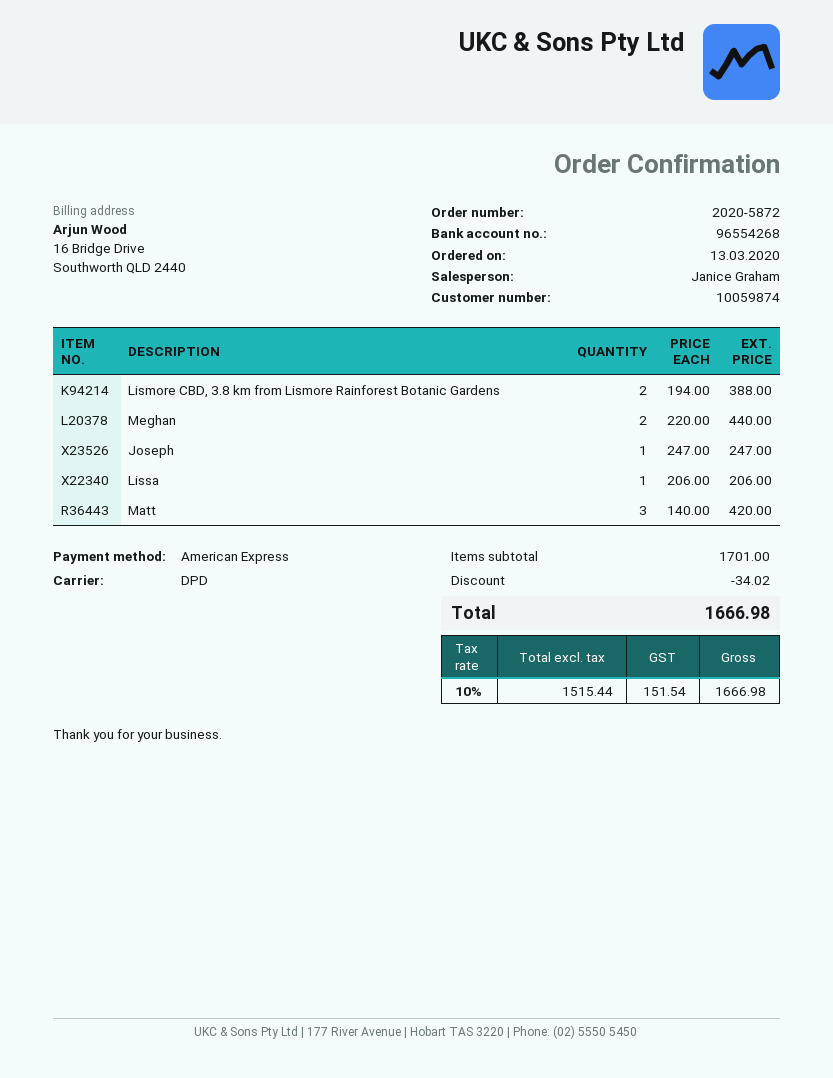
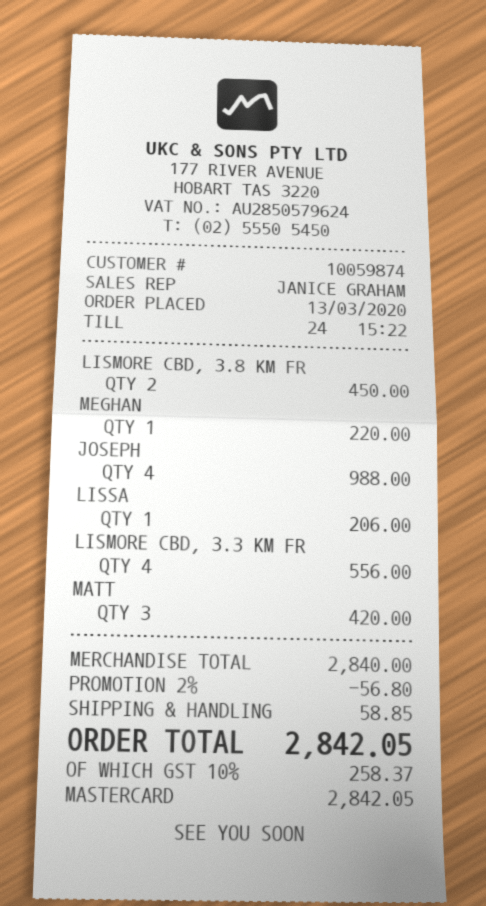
payment method: American Express -> Mastercard
Lismore CBD, 3.8 km from Lismore Rainforest Botanic Gardens: 2 for 388.00 -> 2 for 450.00
Meghan: 2 for 440.00 -> 1 for 220.00
Joseph: 1 for 247.00 -> 4 for 988.00
LISMORE CBD, 3.3 KM FR: none -> 4 for 556.00
subtotal: 1701.00 -> 2840.00
discount: 34.02 -> 56.80
shipping: none -> 58.85
tax: 10% = 151.54 -> 10% = 258.37
total: 1666.98 -> 2842.05

